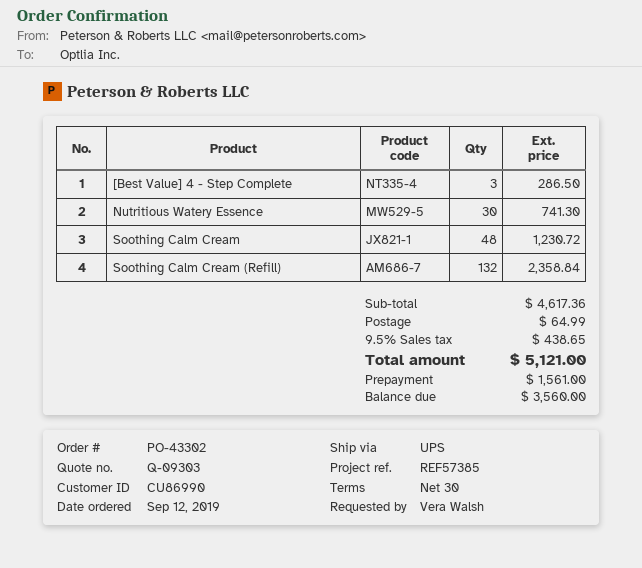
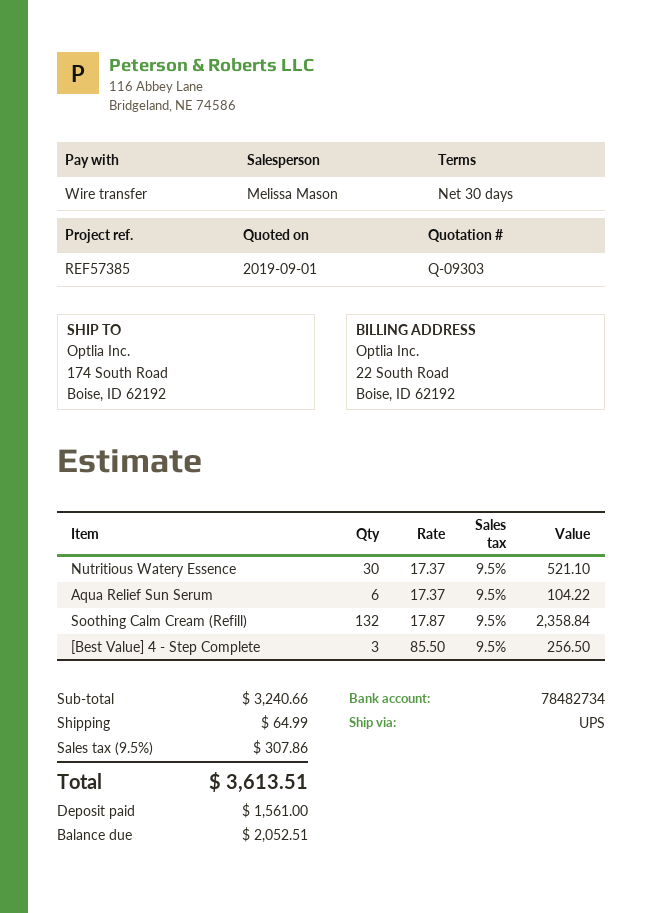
[Best Value] 4 - Step Complete: 3 for 286.50 -> 3 for 256.50
Nutritious Watery Essence: 30 for 741.30 -> 30 for 521.10
Soothing Calm Cream: 48 for 1230.72 -> none
Aqua Relief Sun Serum: none -> 6 for 104.22
subtotal: 4617.36 -> 3240.66
tax: 9.5% = 438.65 -> 9.5% = 307.86
total: 5121.00 -> 3613.51
balance: 3560.00 -> 2052.51

